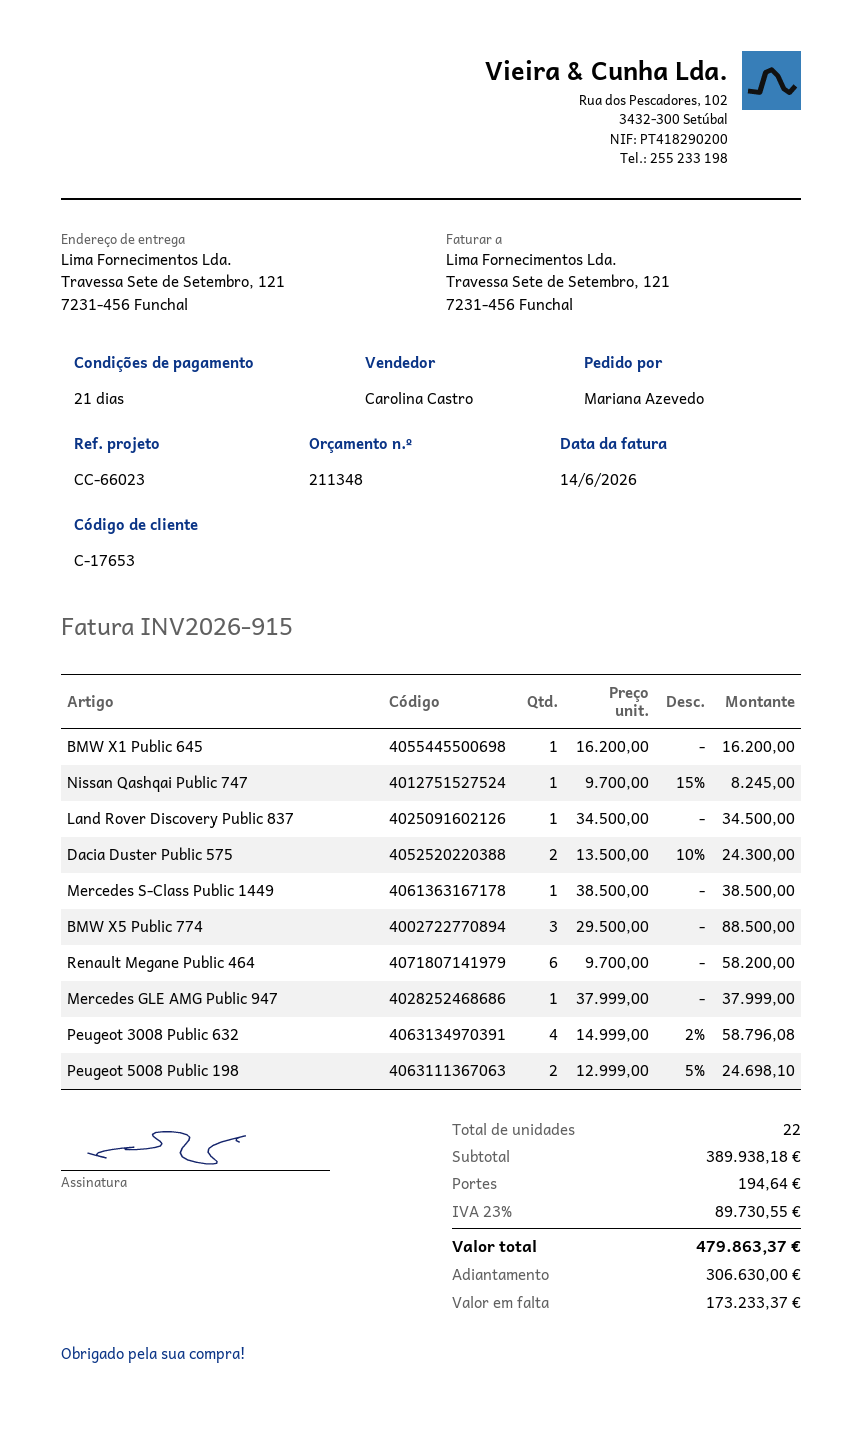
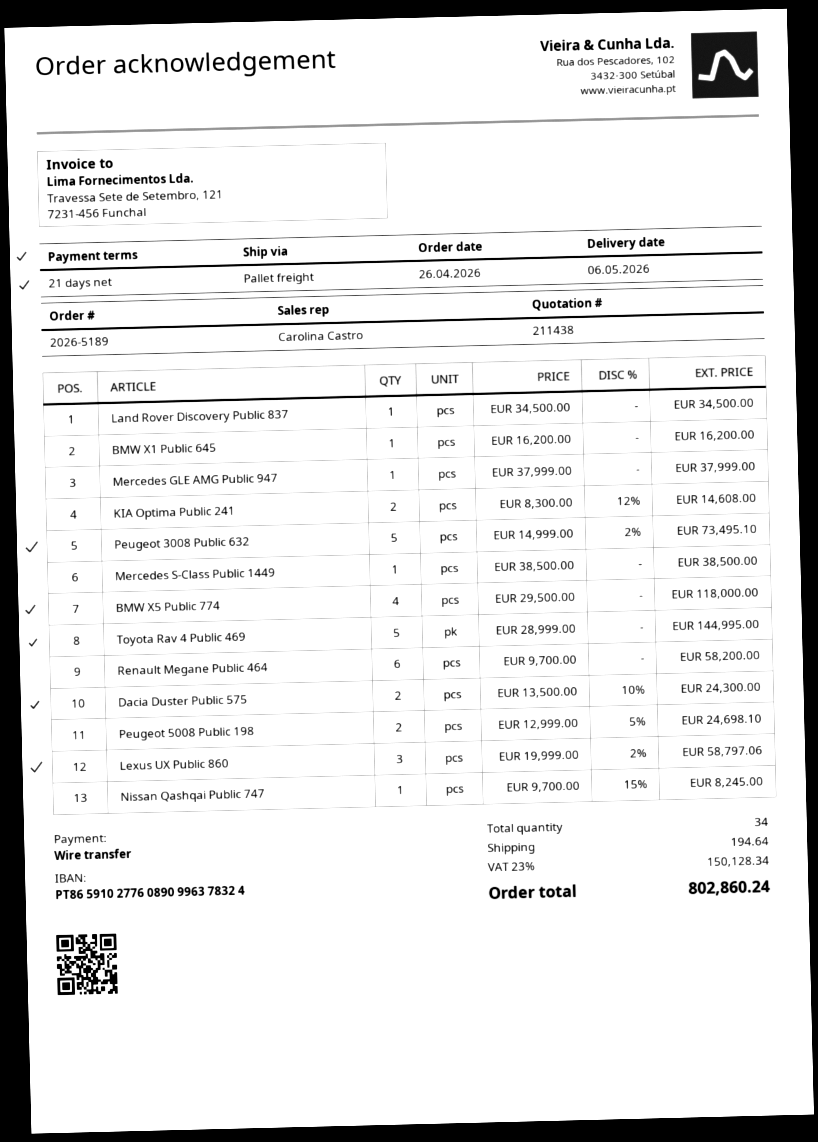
quote number: 211348 -> 211438
BMW X5 Public 774: 3 x 29500.00 = 88500.00 -> 4 x 29500.00 = 118000.00
Peugeot 3008 Public 632: 4 x 14999.00 - 2% = 58796.08 -> 5 x 14999.00 - 2% = 73495.10
KIA Optima Public 241: none -> 2 x 8300.00 - 12% = 14608.00
Toyota Rav 4 Public 469: none -> 5 x 28999.00 = 144995.00
Lexus UX Public 860: none -> 3 x 19999.00 - 2% = 58797.06
total quantity: 22 -> 34
tax: 23% = 89730.55 -> 23% = 150128.34
total: 479863.37 -> 802860.24

